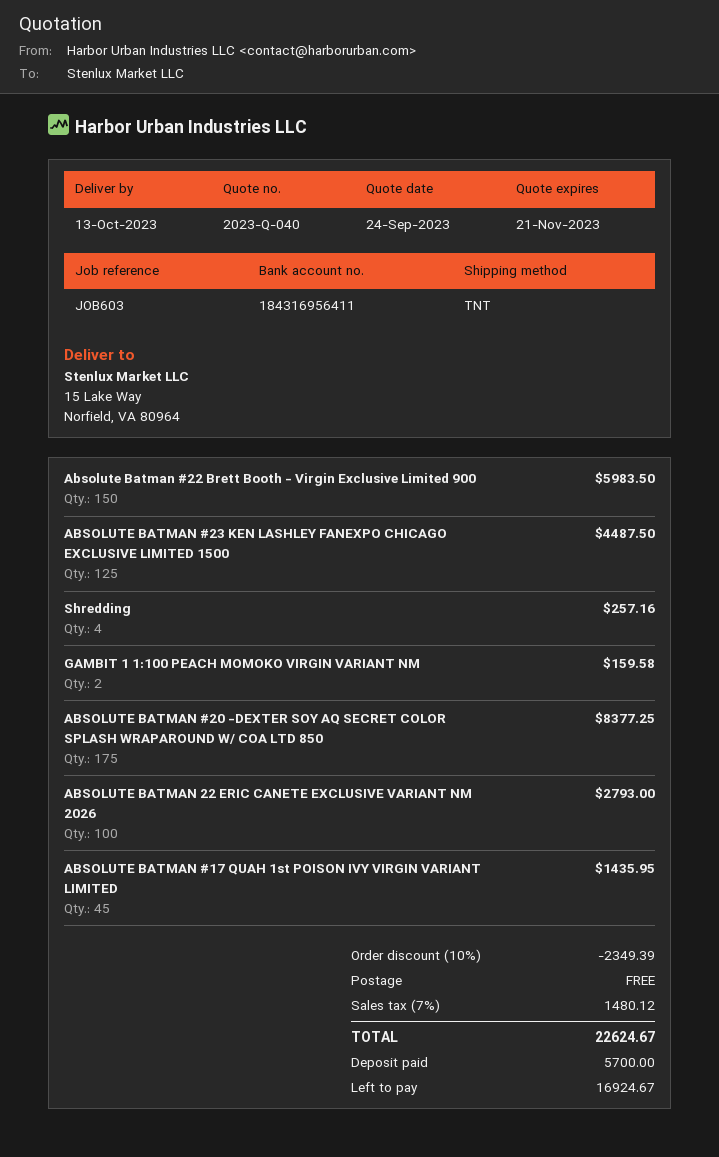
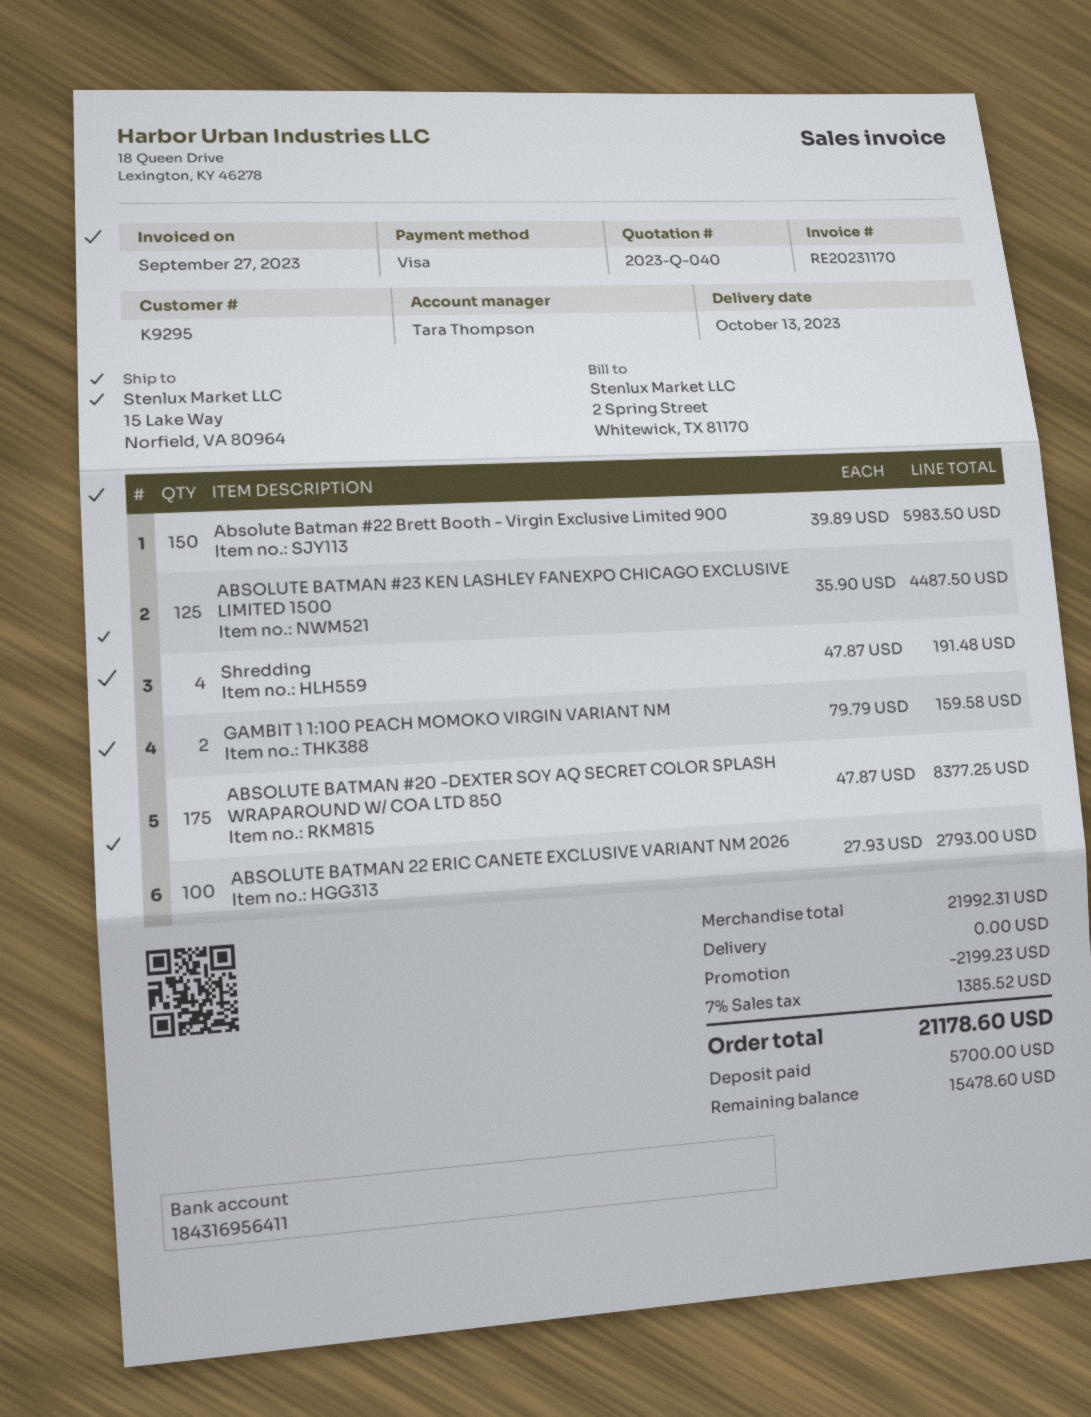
Shredding: 4 for 257.16 -> 4 for 191.48
ABSOLUTE BATMAN #17 QUAH 1st POISON IVY VIRGIN VARIANT LIMITED: 45 for 1435.95 -> none
discount: 2349.39 -> 2199.23
tax: 7% = 1480.12 -> 7% = 1385.52
total: 22624.67 -> 21178.60
balance: 16924.67 -> 15478.60

